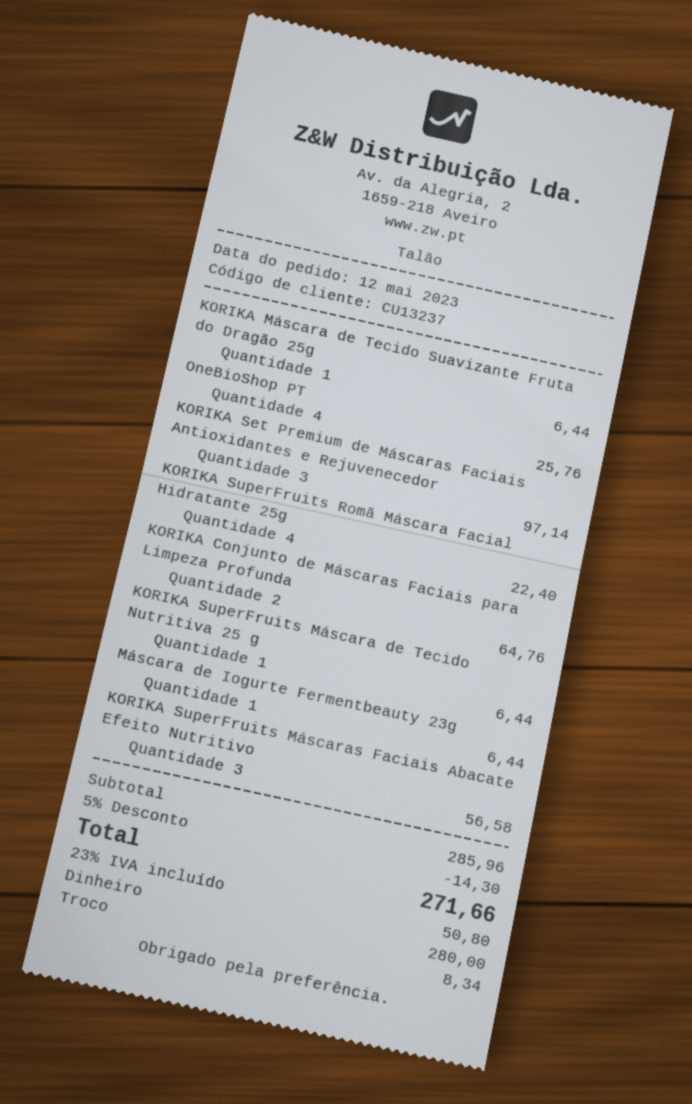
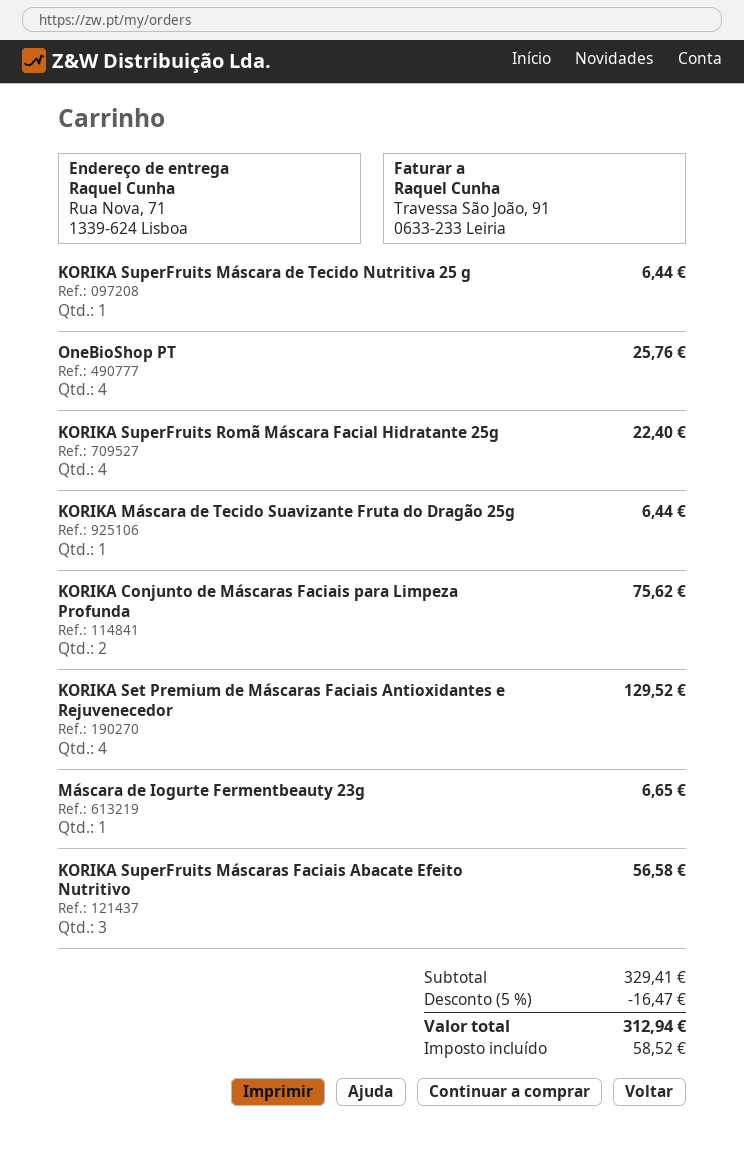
KORIKA Set Premium de Máscaras Faciais Antioxidantes e Rejuvenecedor: 3 for 97.14 -> 4 for 129.52
KORIKA Conjunto de Máscaras Faciais para Limpeza Profunda: 2 for 64.76 -> 2 for 75.62
Máscara de Iogurte Fermentbeauty 23g: 1 for 6.44 -> 1 for 6.65
subtotal: 285.96 -> 329.41
discount: 5% = 14.30 -> 5% = 16.47
tax: 50.80 -> 58.52
total: 271.66 -> 312.94

